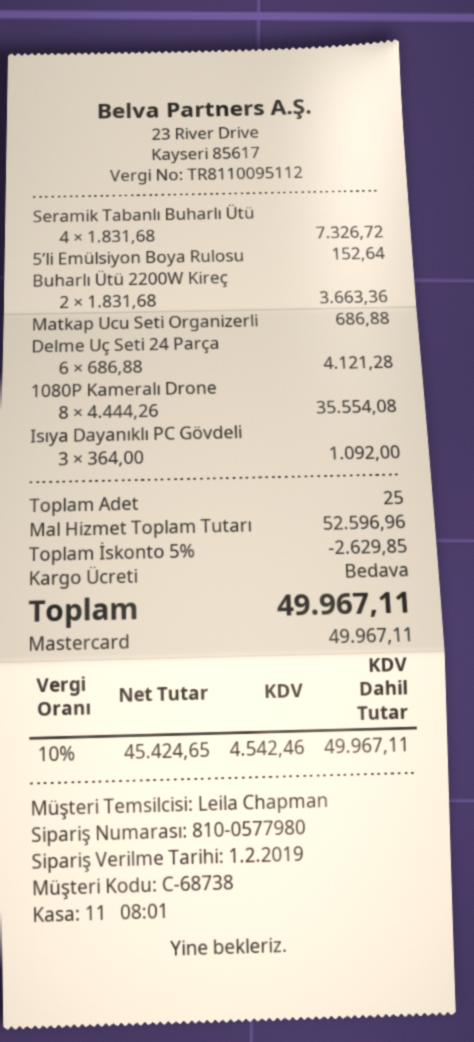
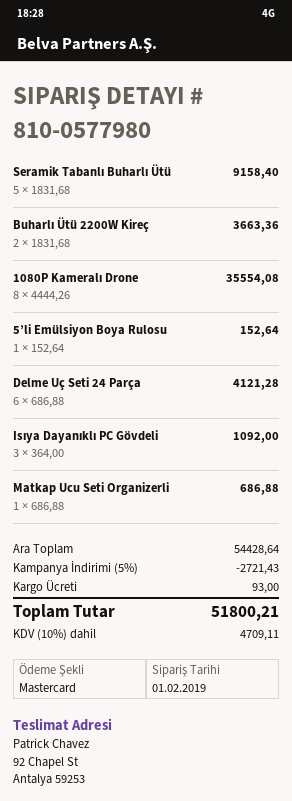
Seramik Tabanlı Buharlı Ütü: 4 x 1831.68 = 7326.72 -> 5 x 1831.68 = 9158.40
subtotal: 52596.96 -> 54428.64
discount: 5% = 2629.85 -> 5% = 2721.43
shipping: 0.00 -> 93.00
tax: 10% = 4542.46 -> 10% = 4709.11
total: 49967.11 -> 51800.21

